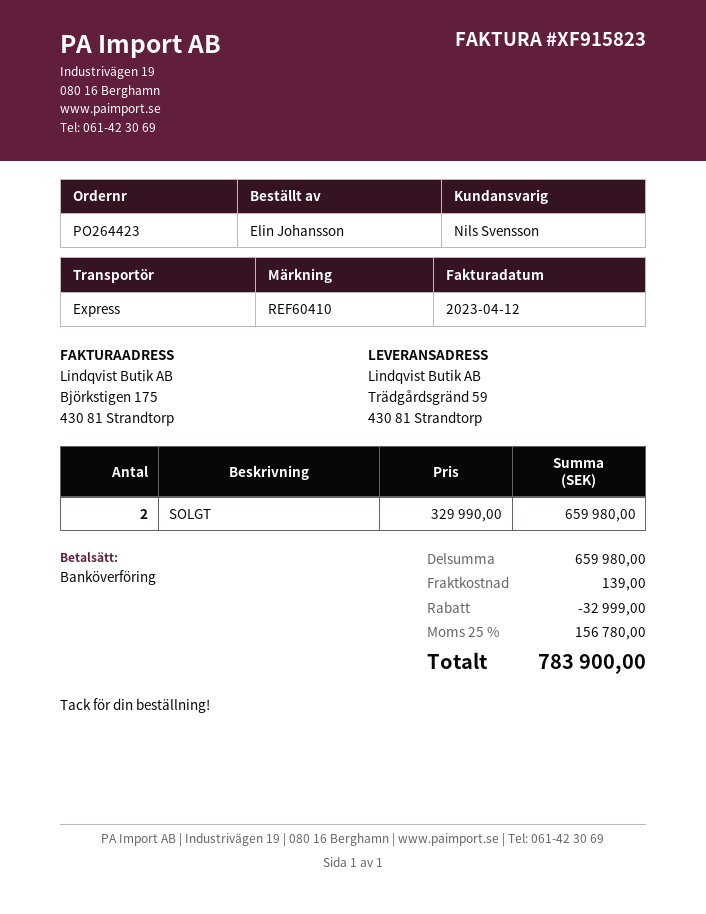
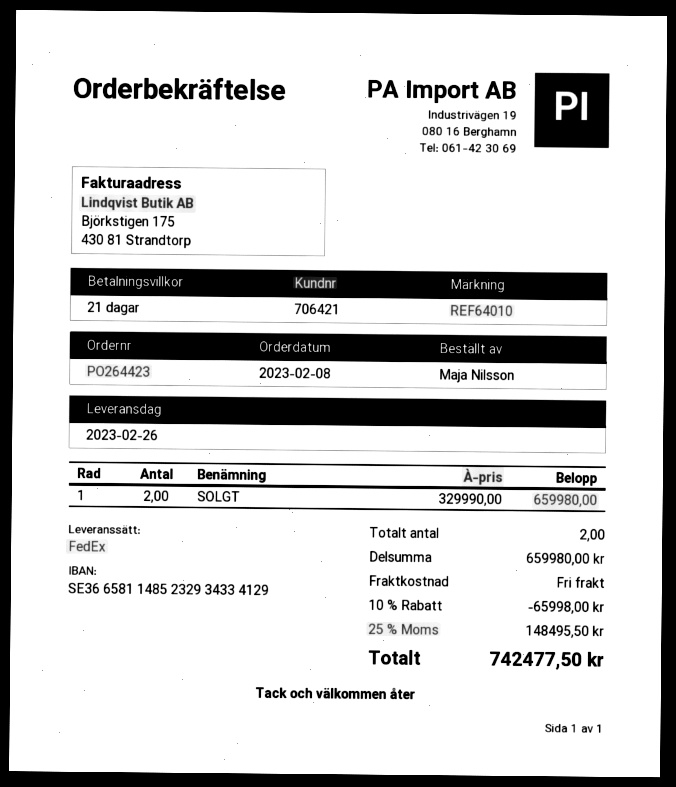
reference: REF60410 -> REF64010
ordered by: Elin Johansson -> Maja Nilsson
shipping method: express -> FedEx
discount: 32999.00 -> 65998.00
shipping: 139.00 -> 0.00
tax: 25% = 156780.00 -> 25% = 148495.50
total: 783900.00 -> 742477.50

